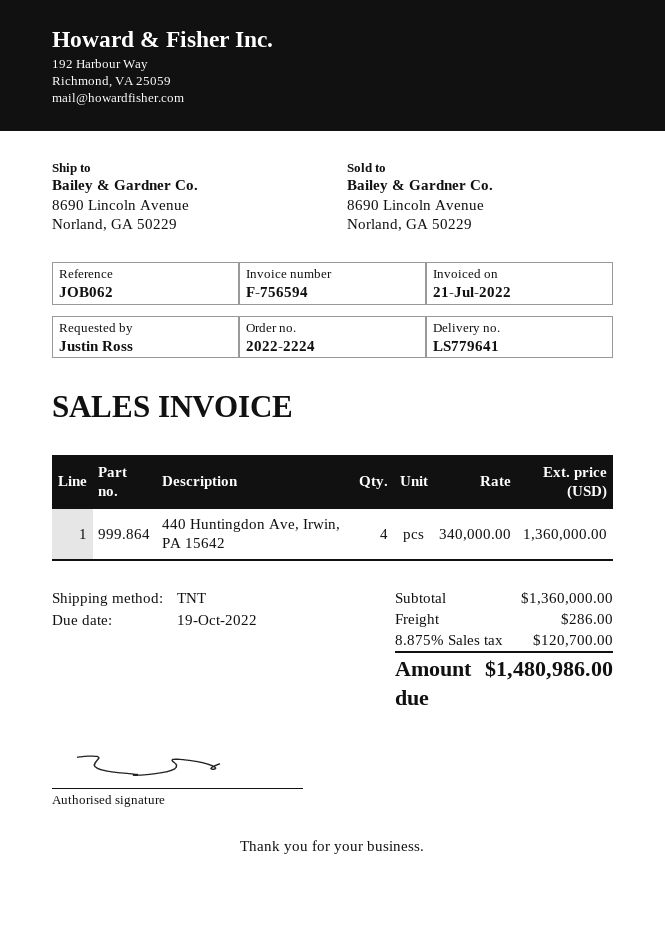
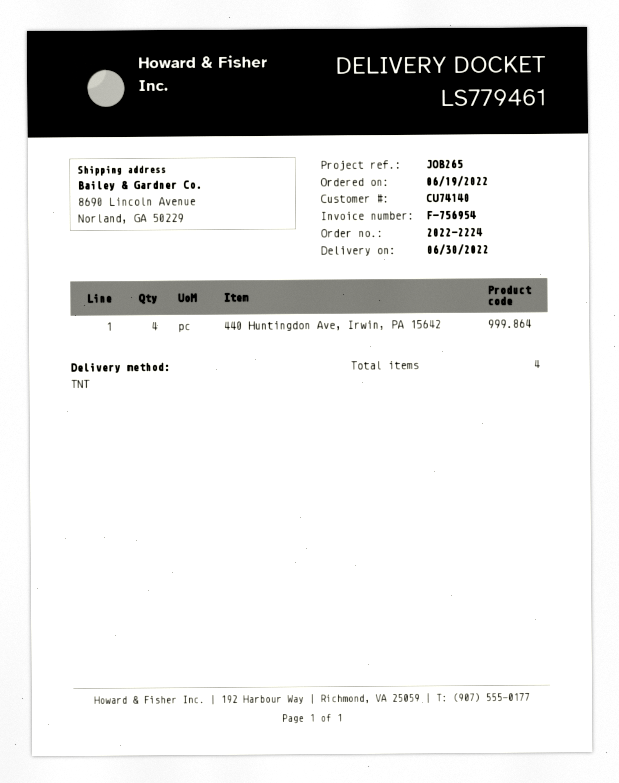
delivery note number: LS779641 -> LS779461
invoice number: F-756594 -> F-756954
reference: JOB062 -> JOB265

